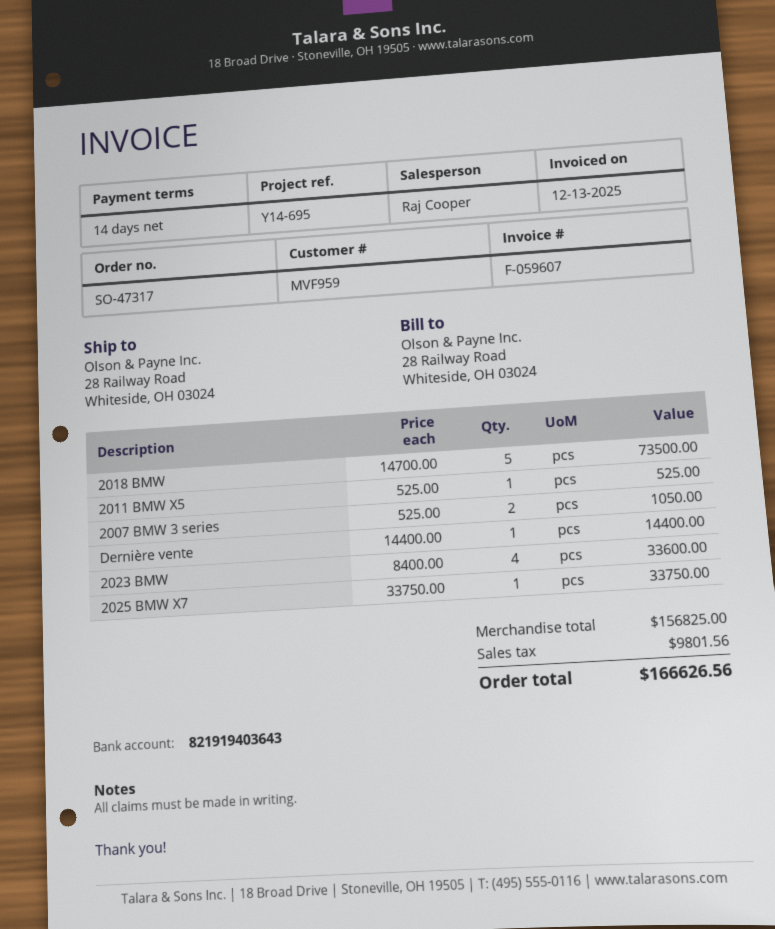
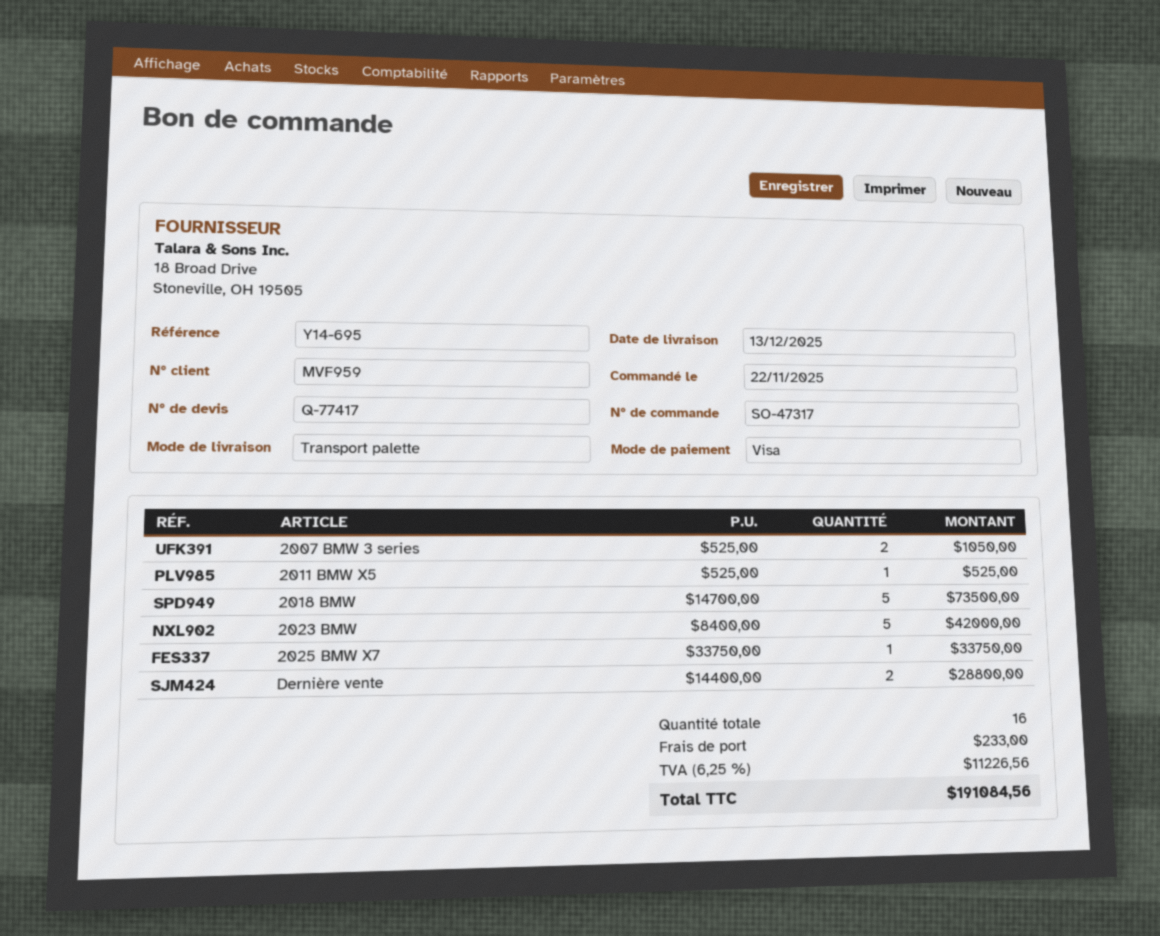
Dernière vente: 1 x 14400.00 = 14400.00 -> 2 x 14400.00 = 28800.00
2023 BMW: 4 x 8400.00 = 33600.00 -> 5 x 8400.00 = 42000.00
shipping: none -> 233.00
tax: 9801.56 -> 11226.56
total: 166626.56 -> 191084.56

